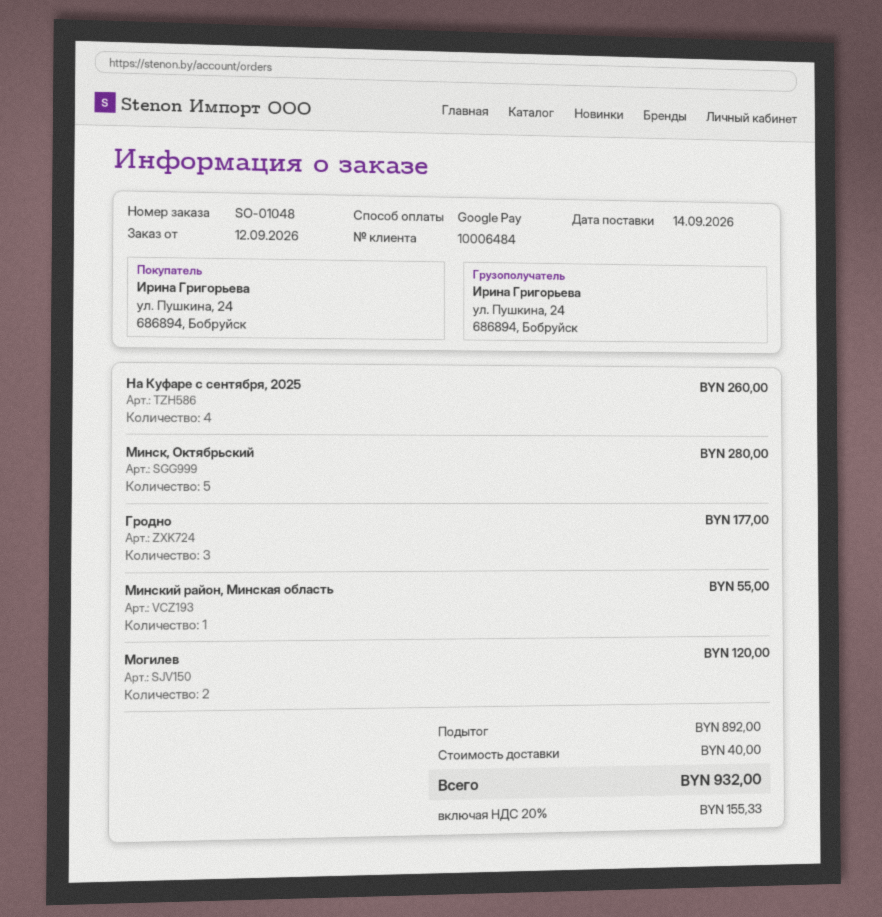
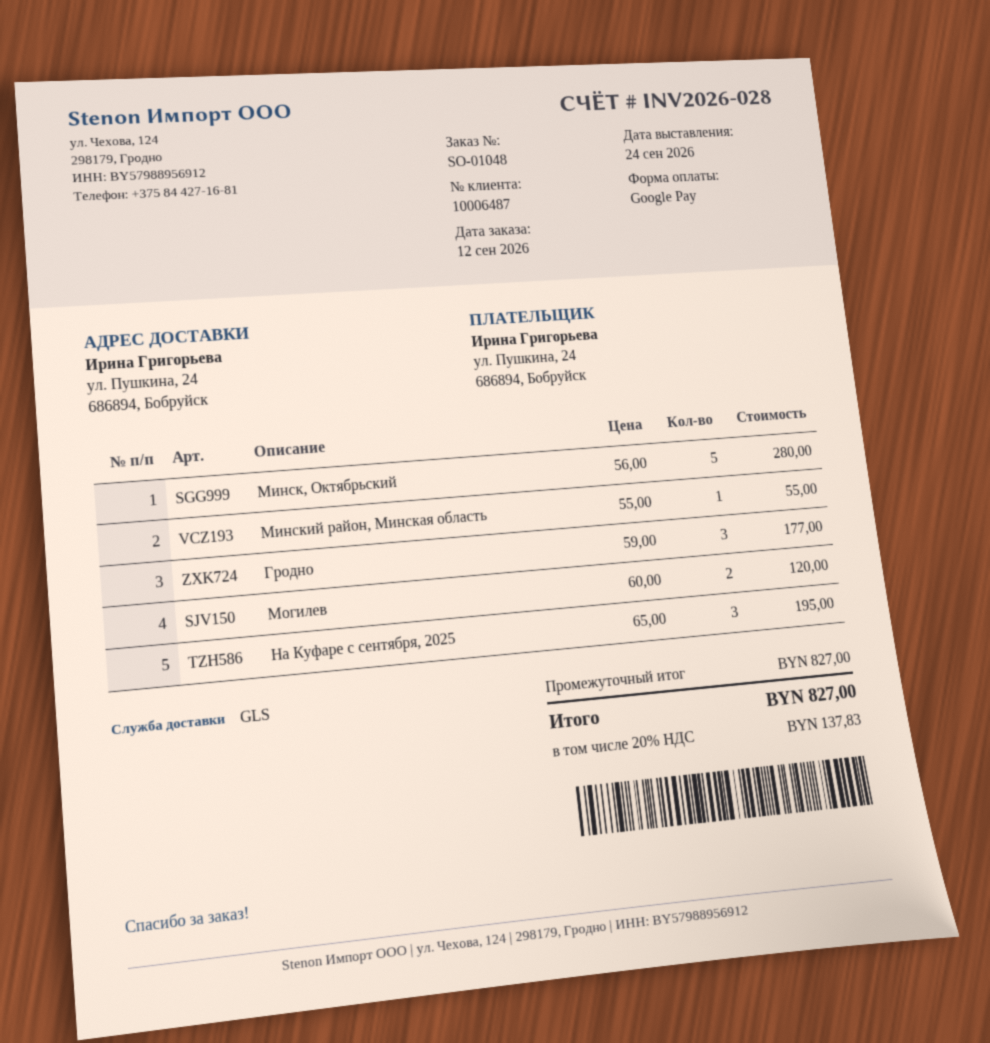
customer number: 10006484 -> 10006487
На Куфаре с сентября, 2025: 4 for 260.00 -> 3 for 195.00
subtotal: 892.00 -> 827.00
shipping: 40.00 -> none
tax: 20% = 155.33 -> 20% = 137.83
total: 932.00 -> 827.00

